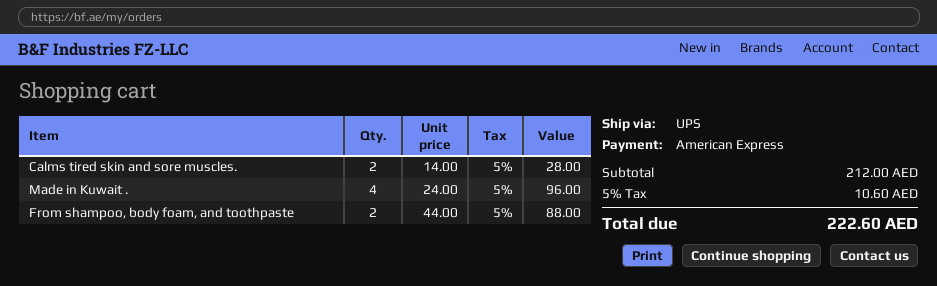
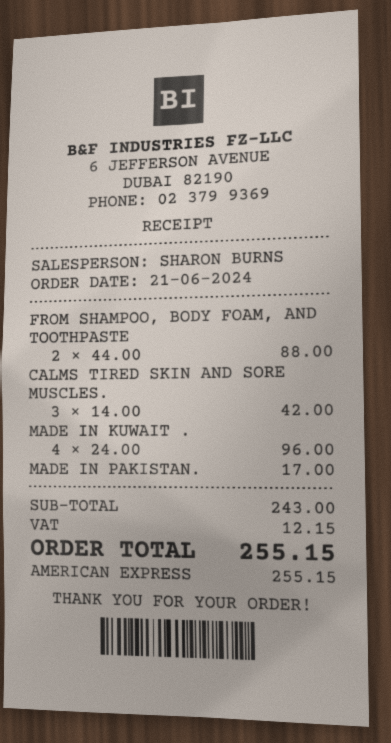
Calms tired skin and sore muscles.: 2 x 14.00 = 28.00 -> 3 x 14.00 = 42.00
MADE IN PAKISTAN.: none -> 1 x 17.00 = 17.00
subtotal: 212.00 -> 243.00
tax: 10.60 -> 12.15
total: 222.60 -> 255.15

